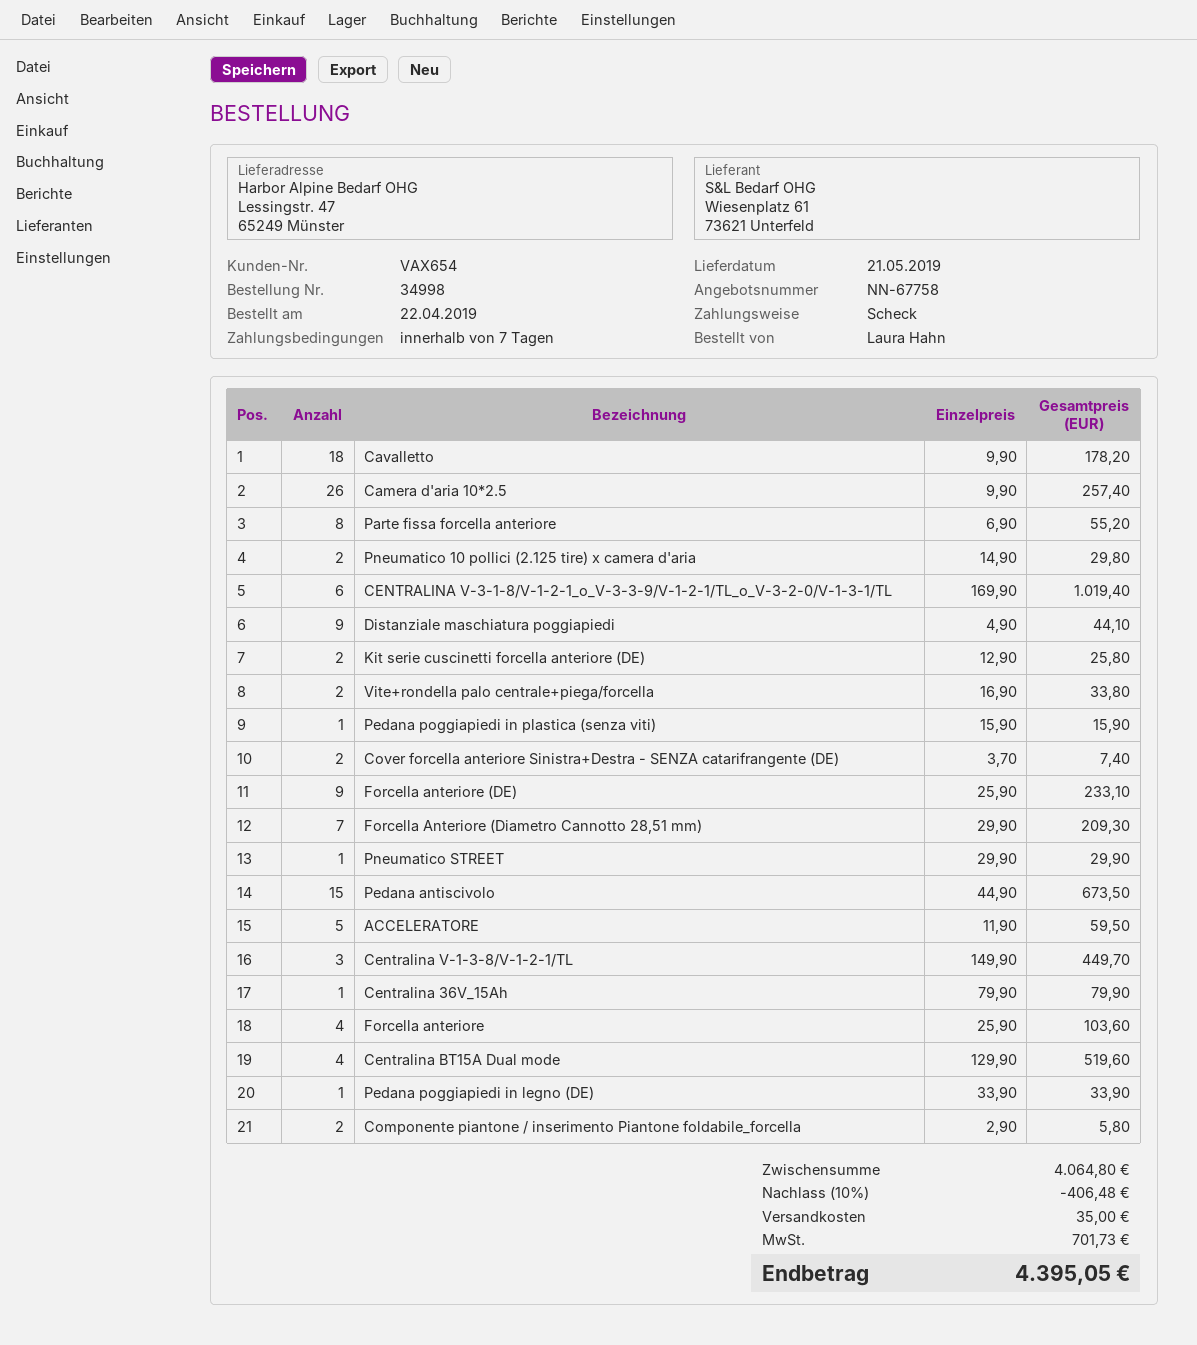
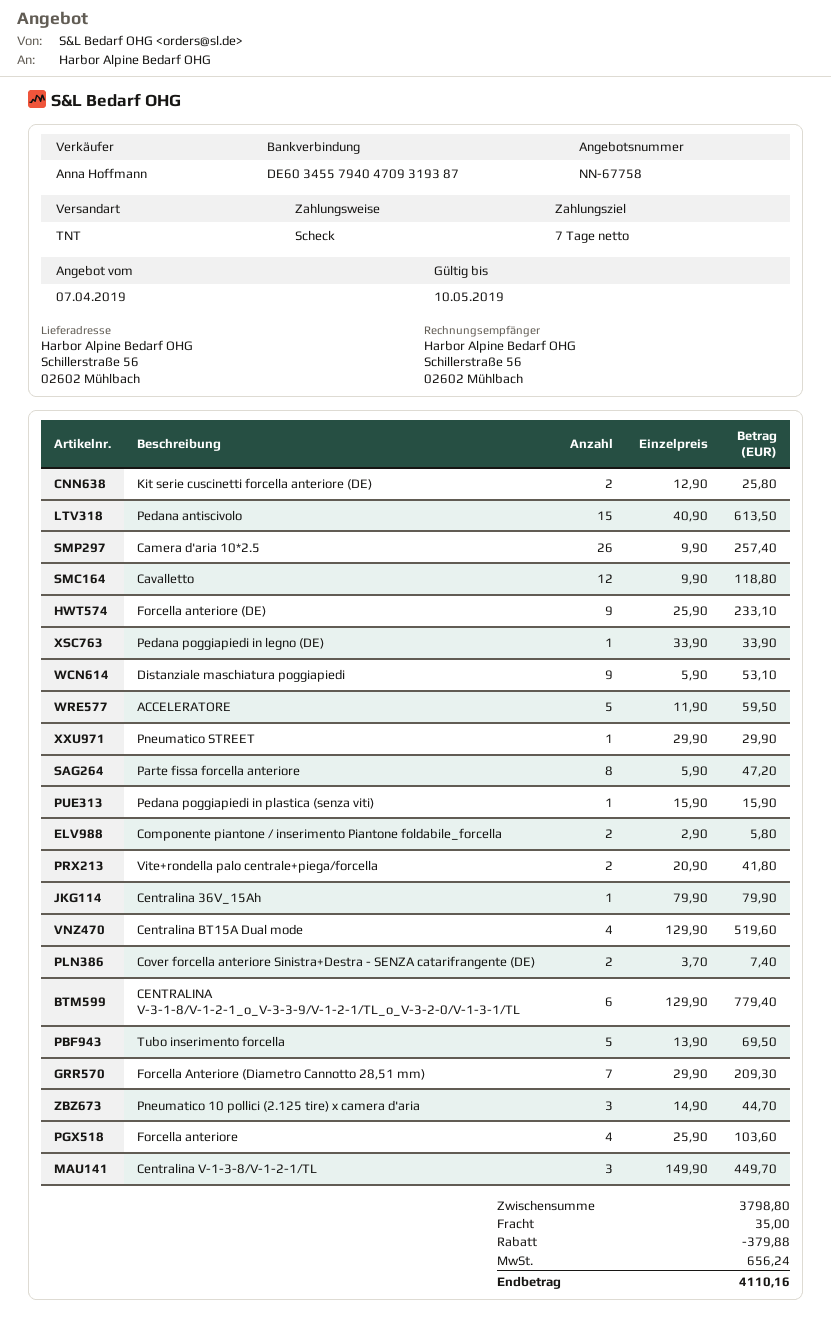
ship to: Lessingstr. 47, 65249 Münster -> Schillerstraße 56, 02602 Mühlbach
Cavalletto: 18 x 9.90 = 178.20 -> 12 x 9.90 = 118.80
Parte fissa forcella anteriore: 8 x 6.90 = 55.20 -> 8 x 5.90 = 47.20
Pneumatico 10 pollici (2.125 tire) x camera d'aria: 2 x 14.90 = 29.80 -> 3 x 14.90 = 44.70
CENTRALINA V-3-1-8/V-1-2-1_o_V-3-3-9/V-1-2-1/TL_o_V-3-2-0/V-1-3-1/TL: 6 x 169.90 = 1019.40 -> 6 x 129.90 = 779.40
Distanziale maschiatura poggiapiedi: 9 x 4.90 = 44.10 -> 9 x 5.90 = 53.10
Vite+rondella palo centrale+piega/forcella: 2 x 16.90 = 33.80 -> 2 x 20.90 = 41.80
Pedana antiscivolo: 15 x 44.90 = 673.50 -> 15 x 40.90 = 613.50
Tubo inserimento forcella: none -> 5 x 13.90 = 69.50
subtotal: 4064.80 -> 3798.80
discount: 406.48 -> 379.88
tax: 701.73 -> 656.24
total: 4395.05 -> 4110.16

